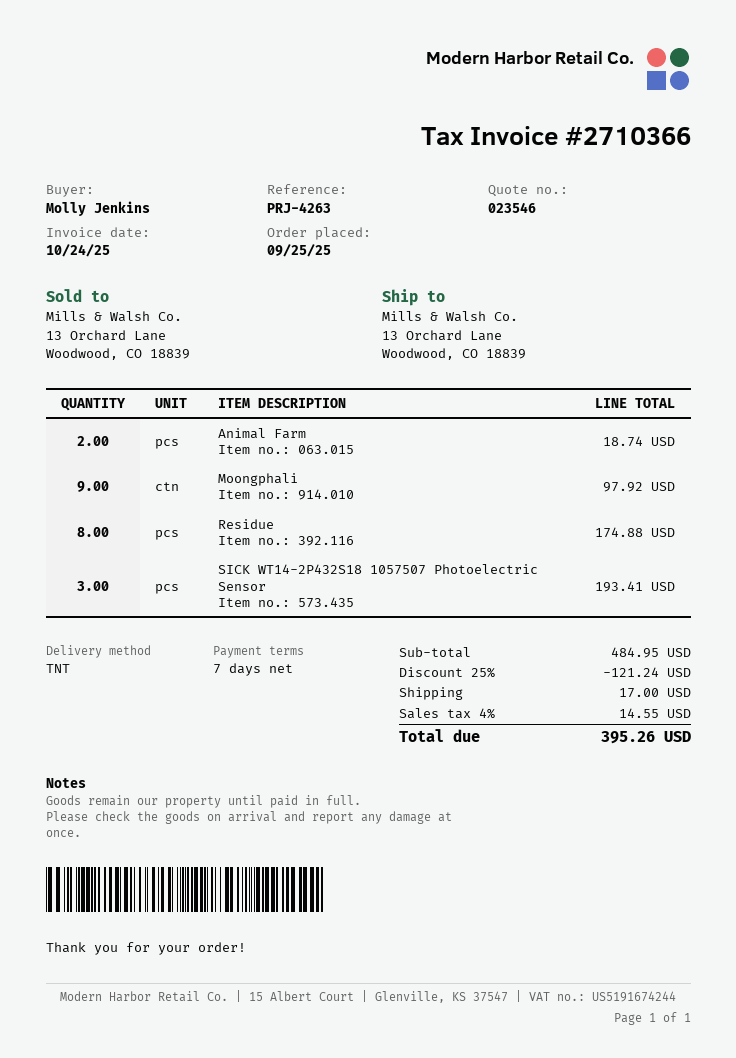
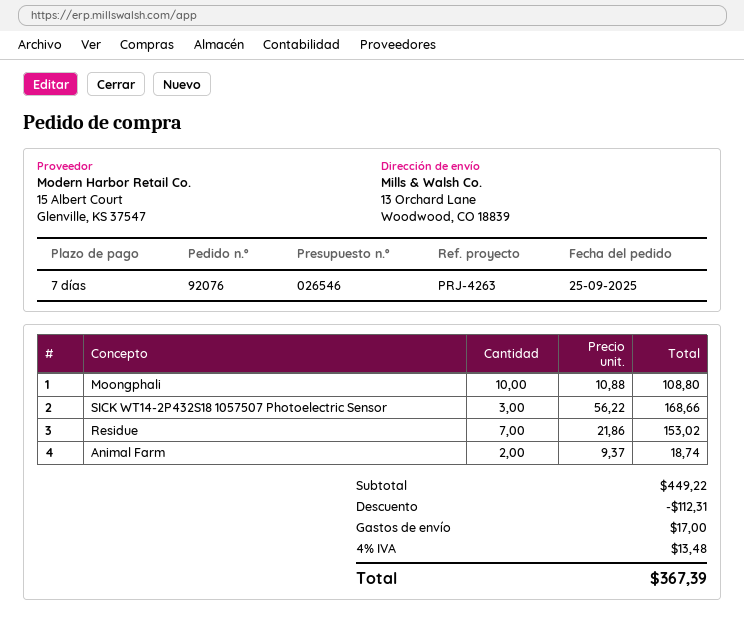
quote number: 023546 -> 026546
Moongphali: 9 for 97.92 -> 10 for 108.80
Residue: 8 for 174.88 -> 7 for 153.02
SICK WT14-2P432S18 1057507 Photoelectric Sensor: 3 for 193.41 -> 3 for 168.66
subtotal: 484.95 -> 449.22
discount: 121.24 -> 112.31
tax: 4% = 14.55 -> 4% = 13.48
total: 395.26 -> 367.39

